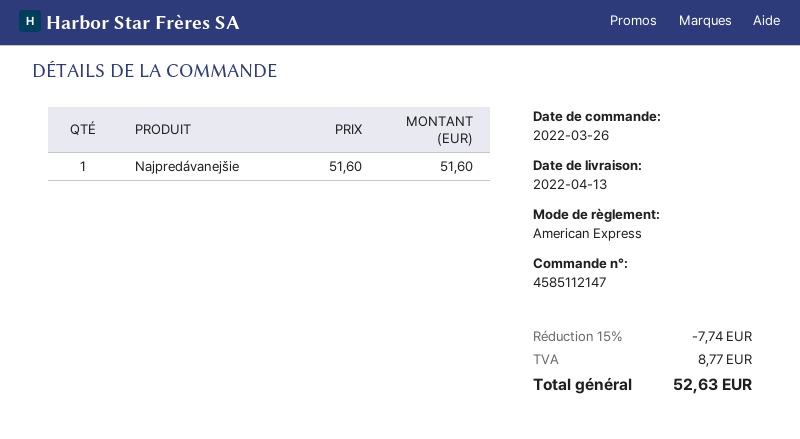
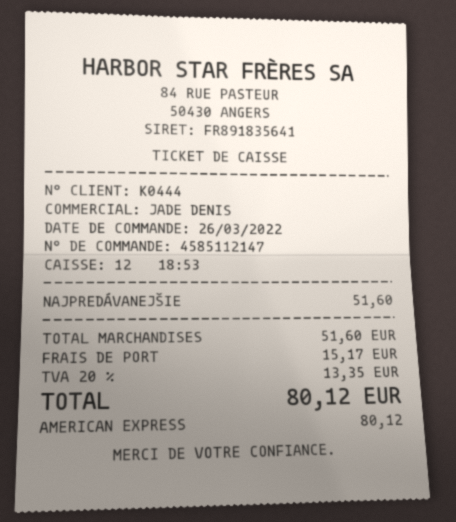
discount: 15% = 7.74 -> none
shipping: none -> 15.17
tax: 8.77 -> 13.35
total: 52.63 -> 80.12

